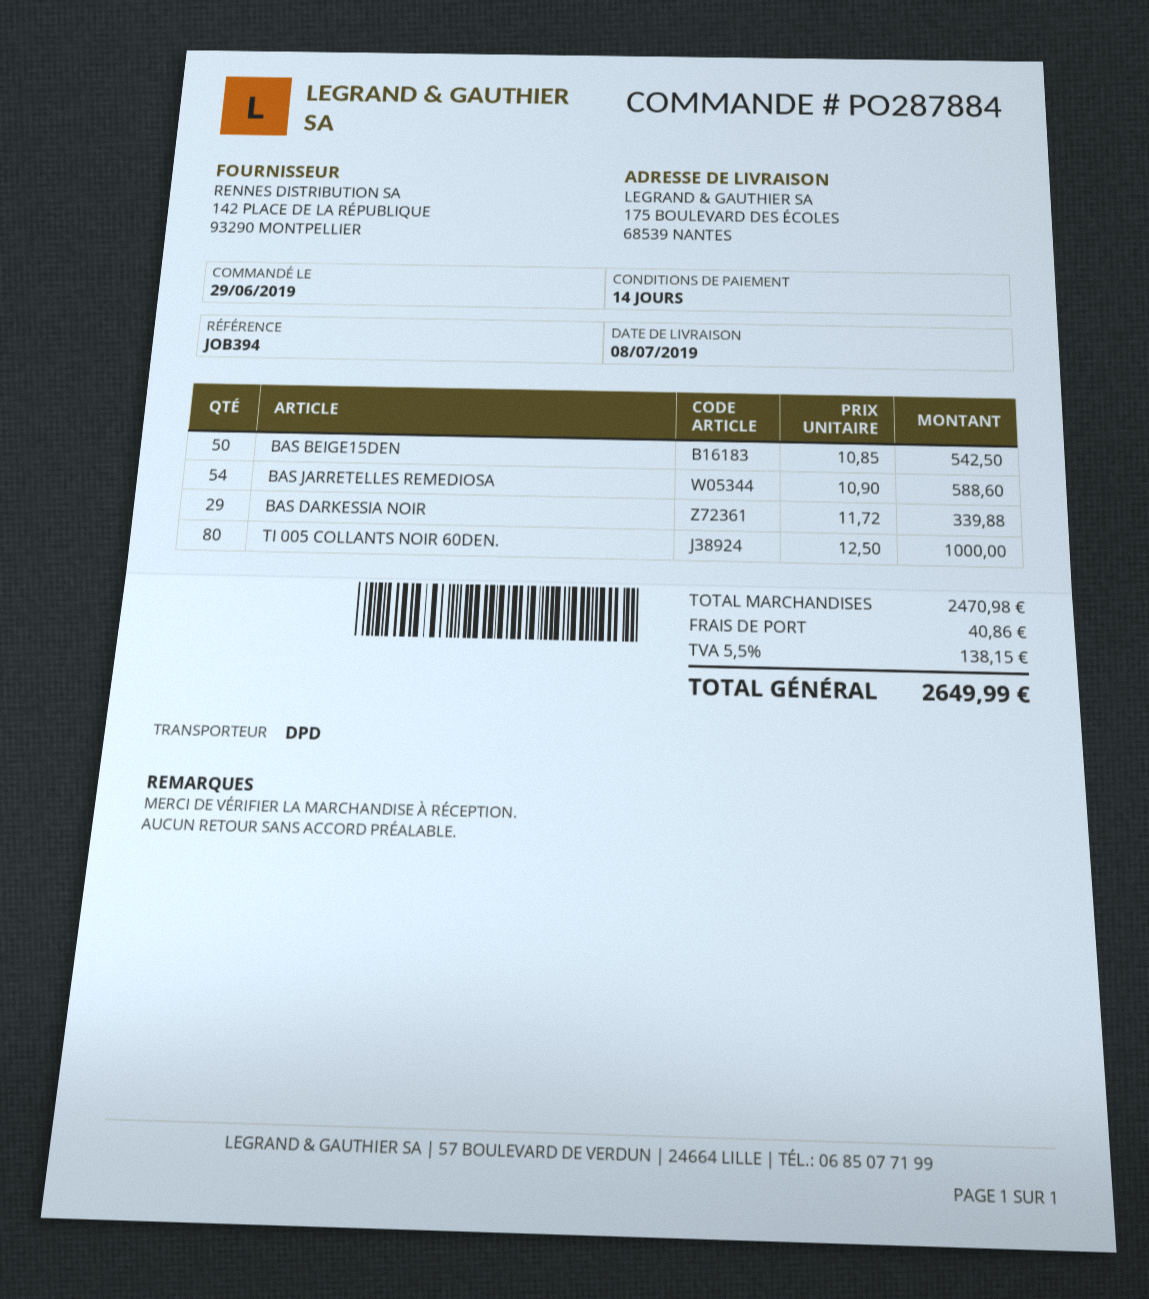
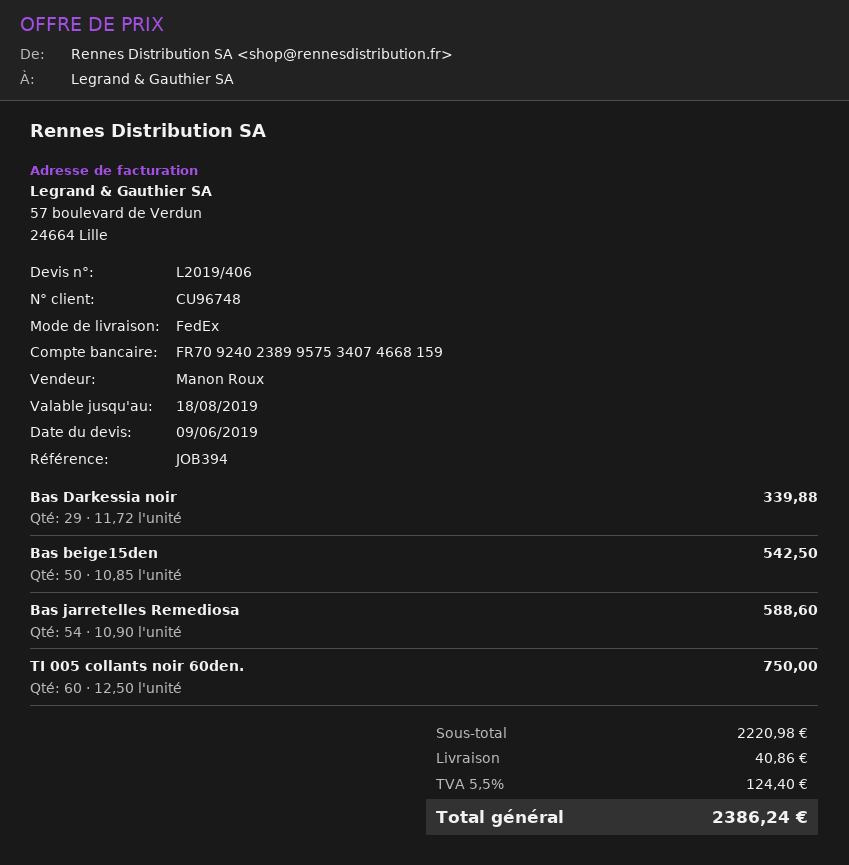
shipping method: DPD -> FedEx
TI 005 COLLANTS NOIR 60DEN.: 80 x 12.50 = 1000.00 -> 60 x 12.50 = 750.00
subtotal: 2470.98 -> 2220.98
tax: 5.5% = 138.15 -> 5.5% = 124.40
total: 2649.99 -> 2386.24

